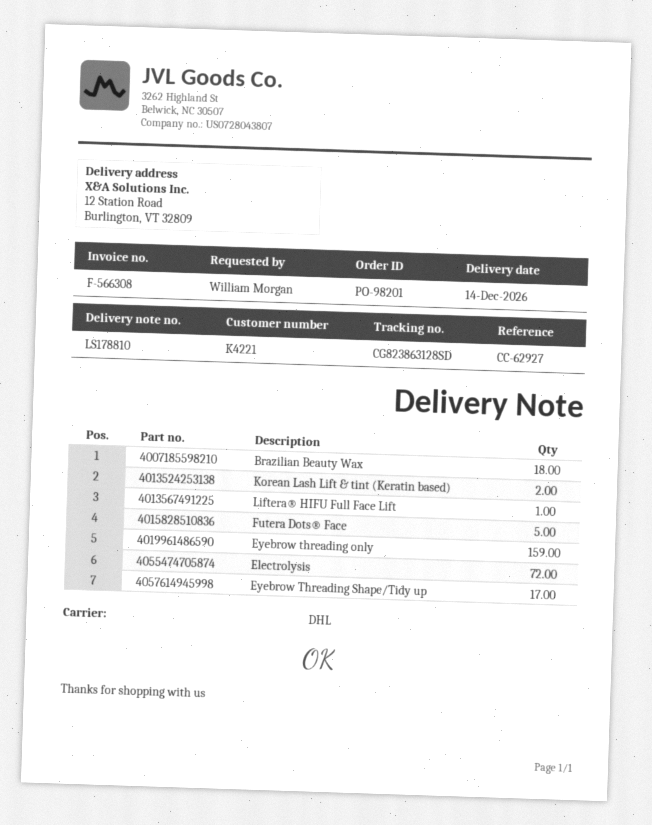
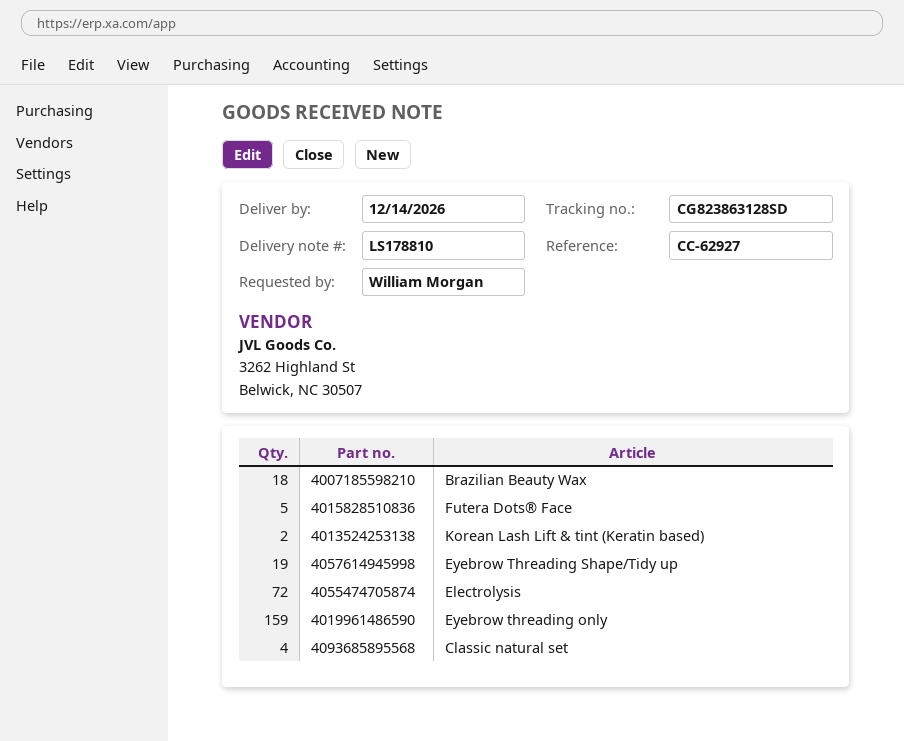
Liftera® HIFU Full Face Lift: 1 -> none
Eyebrow Threading Shape/Tidy up: 17 -> 19
Classic natural set: none -> 4

